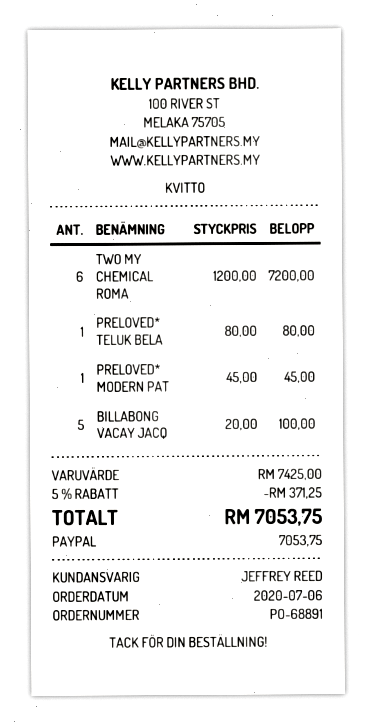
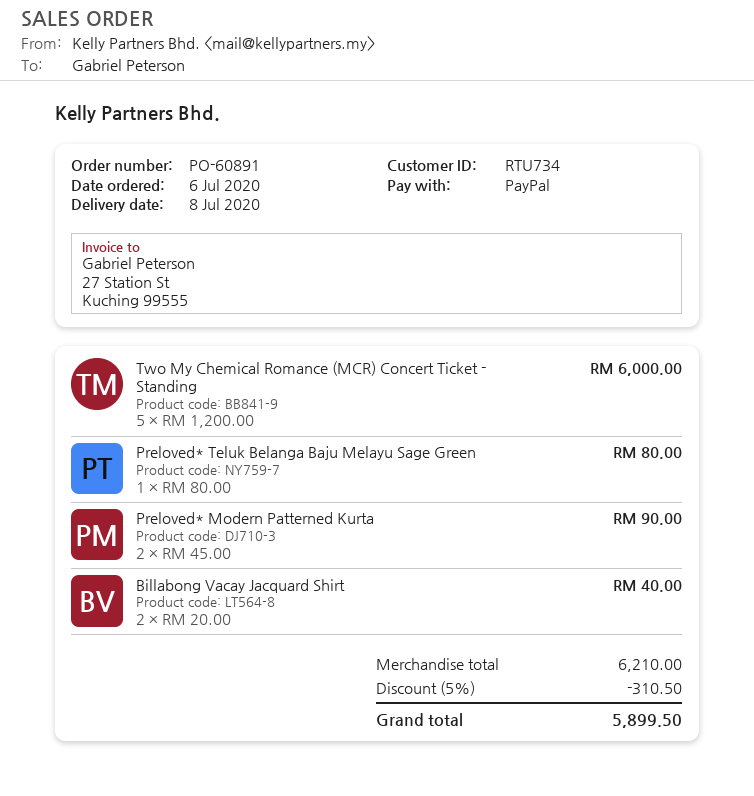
order number: PO-68891 -> PO-60891
TWO MY CHEMICAL ROMA: 6 x 1200.00 = 7200.00 -> 5 x 1200.00 = 6000.00
PRELOVED* MODERN PAT: 1 x 45.00 = 45.00 -> 2 x 45.00 = 90.00
BILLABONG VACAY JACQ: 5 x 20.00 = 100.00 -> 2 x 20.00 = 40.00
subtotal: 7425.00 -> 6210.00
discount: 5% = 371.25 -> 5% = 310.50
total: 7053.75 -> 5899.50

